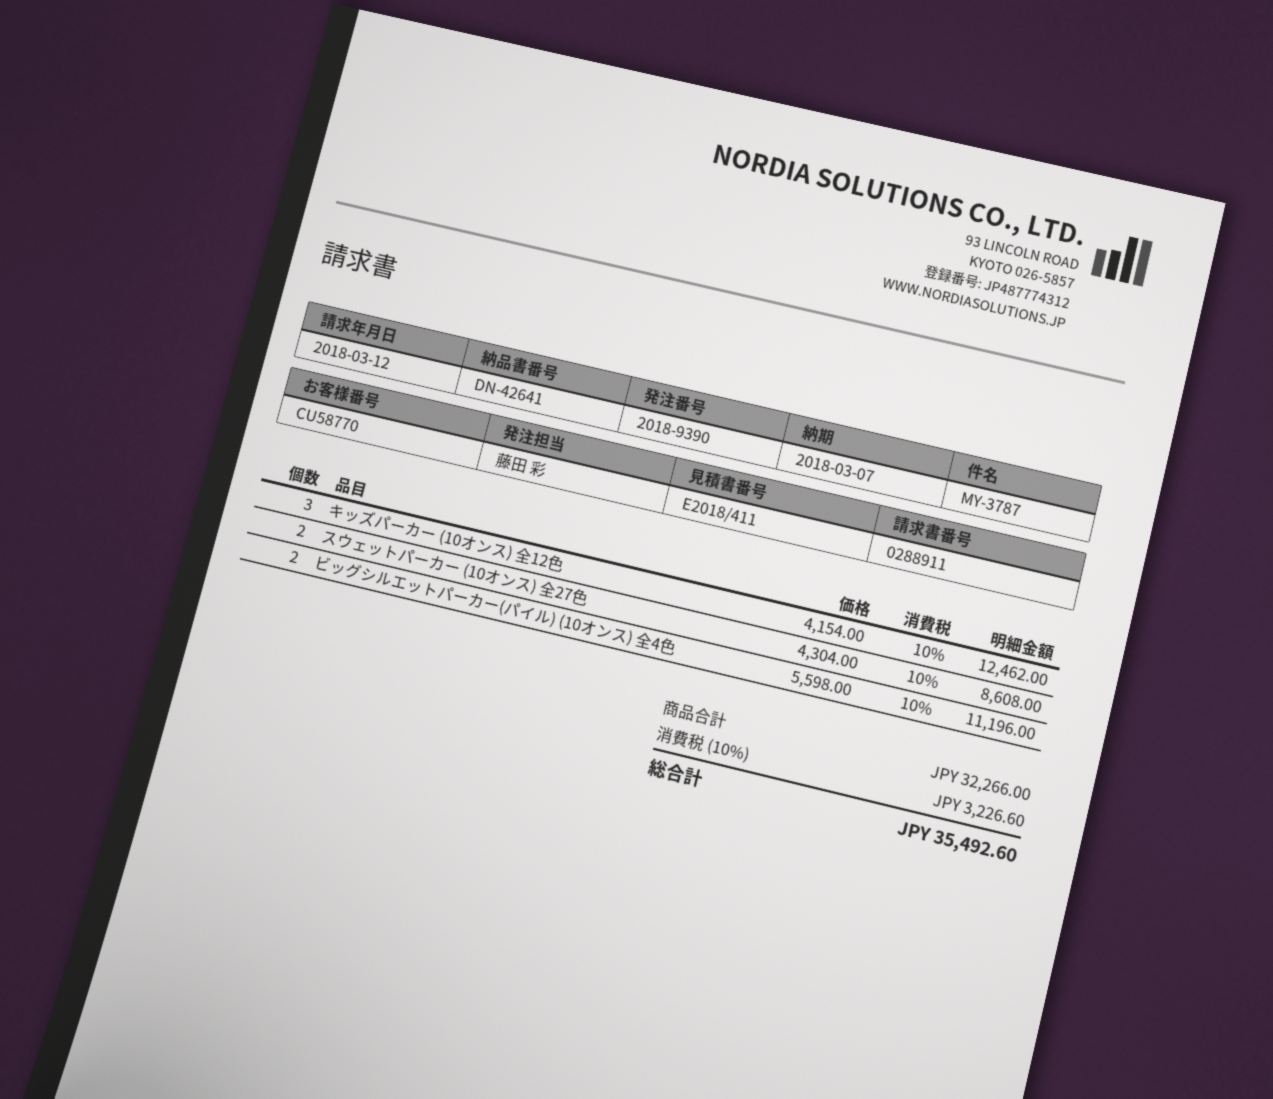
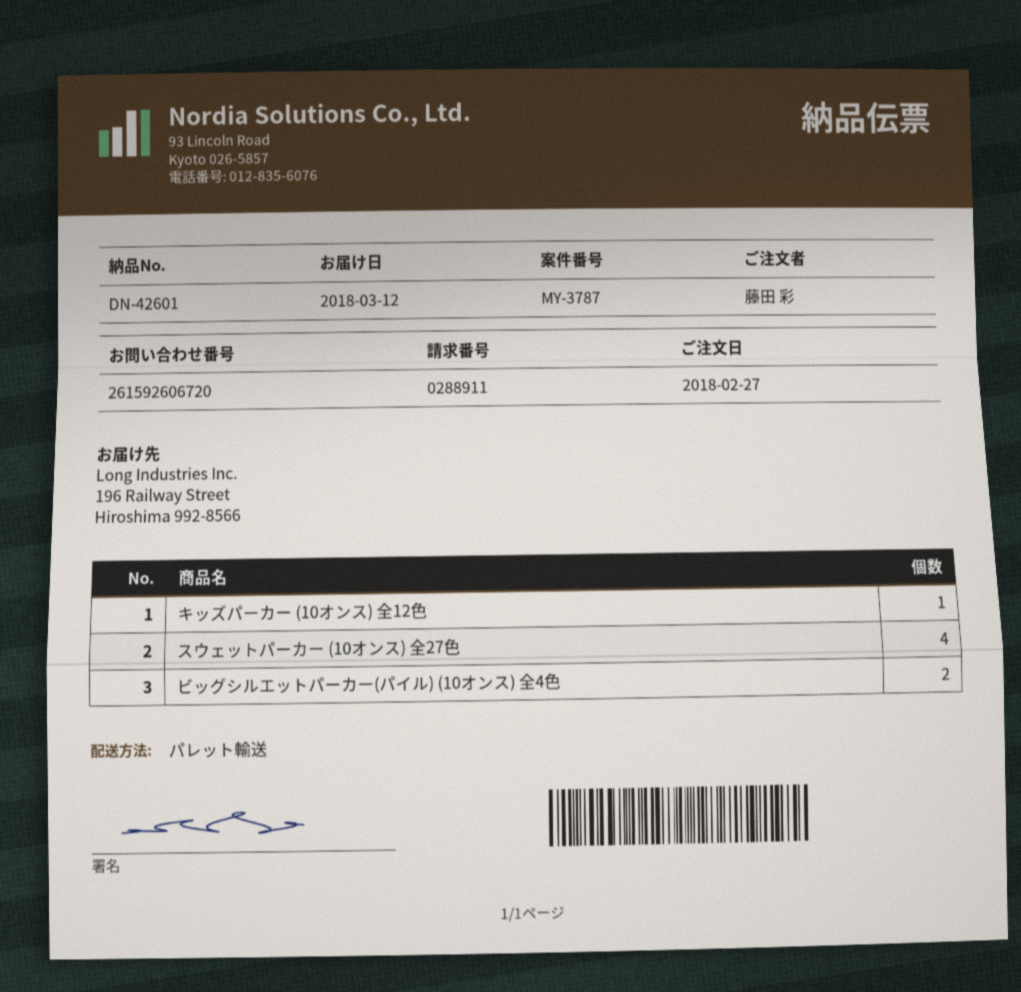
delivery note number: DN-42641 -> DN-42601
delivery date: 2018-03-07 -> 2018-03-12
キッズパーカー (10オンス) 全12色: 3 -> 1
スウェットパーカー (10オンス) 全27色: 2 -> 4

